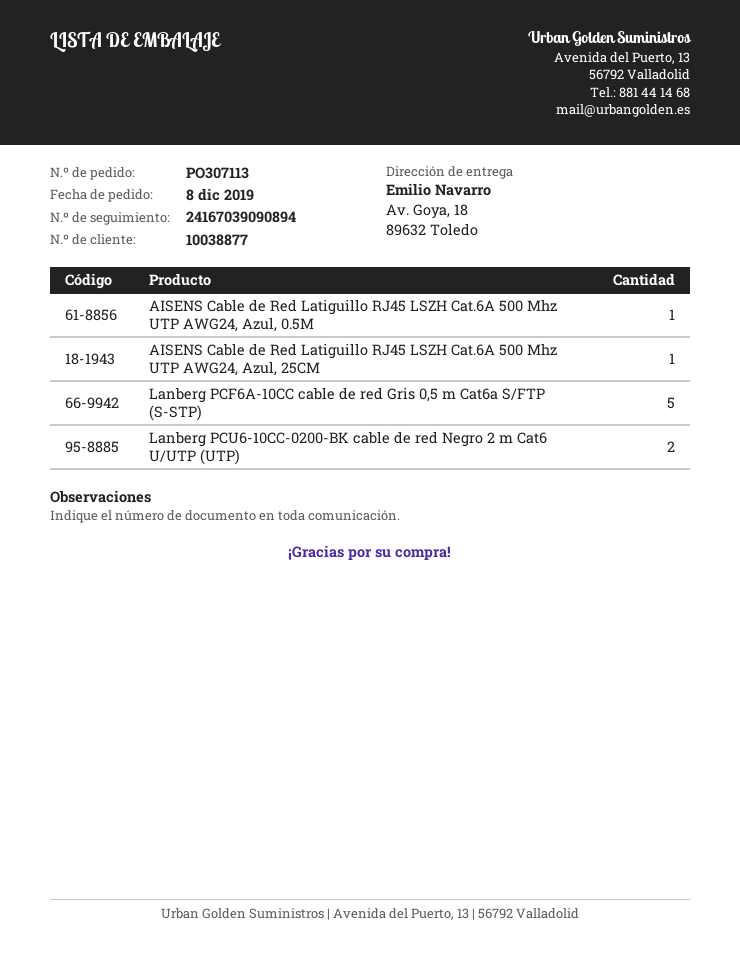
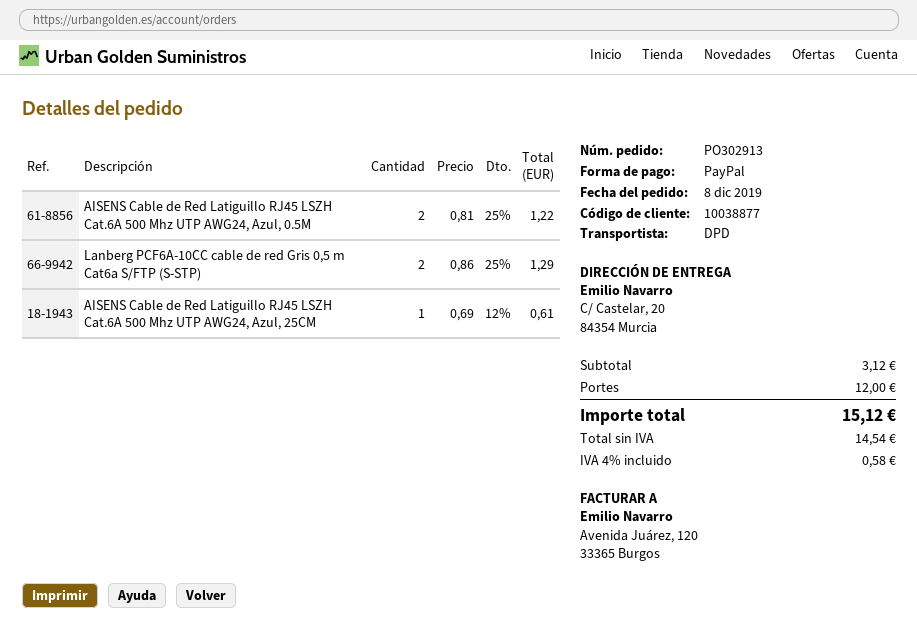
order number: PO307113 -> PO302913
ship to: Av. Goya, 18, 89632 Toledo -> C/ Castelar, 20, 84354 Murcia
AISENS Cable de Red Latiguillo RJ45 LSZH Cat.6A 500 Mhz UTP AWG24, Azul, 0.5M: 1 -> 2
Lanberg PCF6A-10CC cable de red Gris 0,5 m Cat6a S/FTP (S-STP): 5 -> 2
Lanberg PCU6-10CC-0200-BK cable de red Negro 2 m Cat6 U/UTP (UTP): 2 -> none

